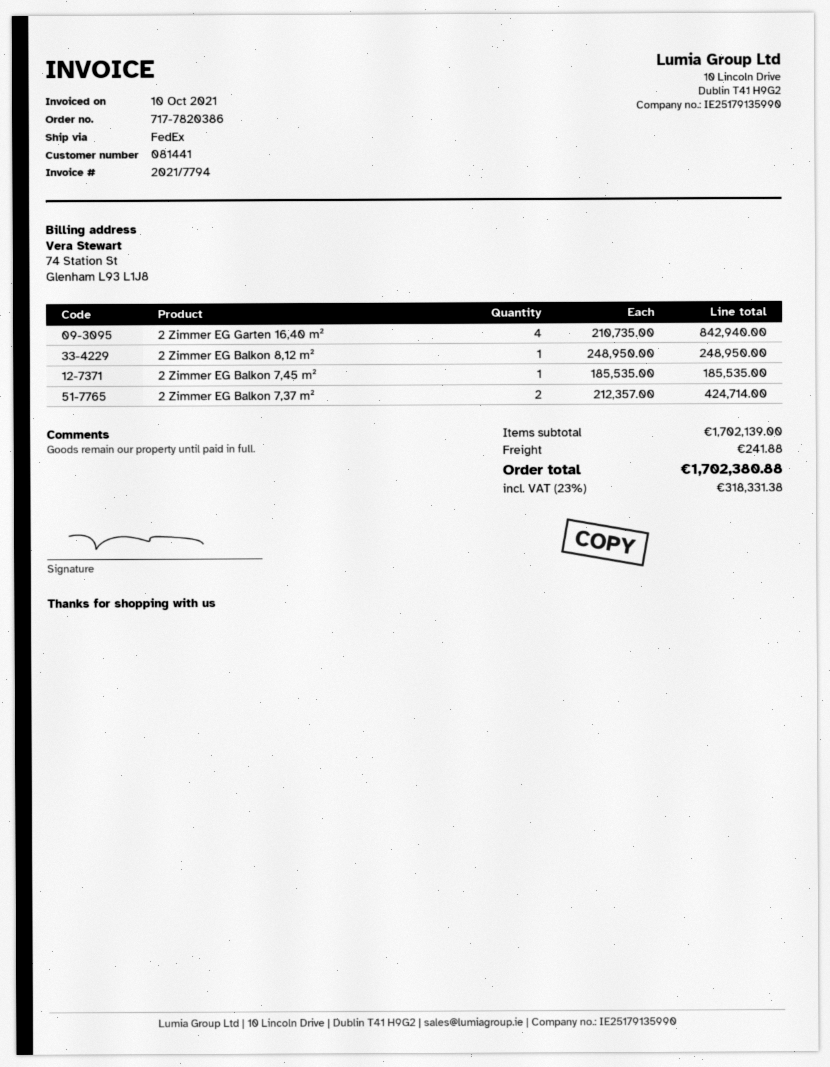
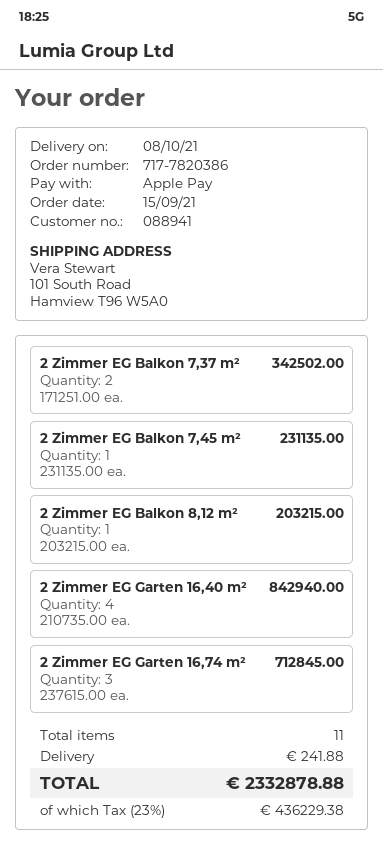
customer number: 081441 -> 088941
2 Zimmer EG Balkon 8,12 m²: 1 x 248950.00 = 248950.00 -> 1 x 203215.00 = 203215.00
2 Zimmer EG Balkon 7,45 m²: 1 x 185535.00 = 185535.00 -> 1 x 231135.00 = 231135.00
2 Zimmer EG Balkon 7,37 m²: 2 x 212357.00 = 424714.00 -> 2 x 171251.00 = 342502.00
2 Zimmer EG Garten 16,74 m²: none -> 3 x 237615.00 = 712845.00
tax: 23% = 318331.38 -> 23% = 436229.38
total: 1702380.88 -> 2332878.88

